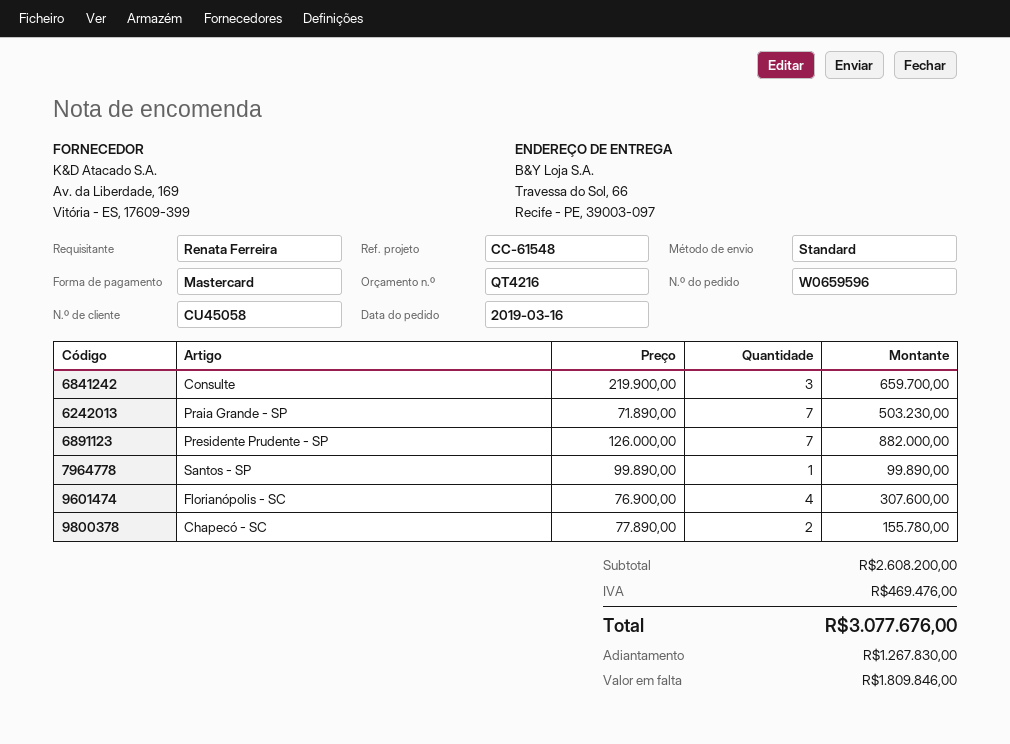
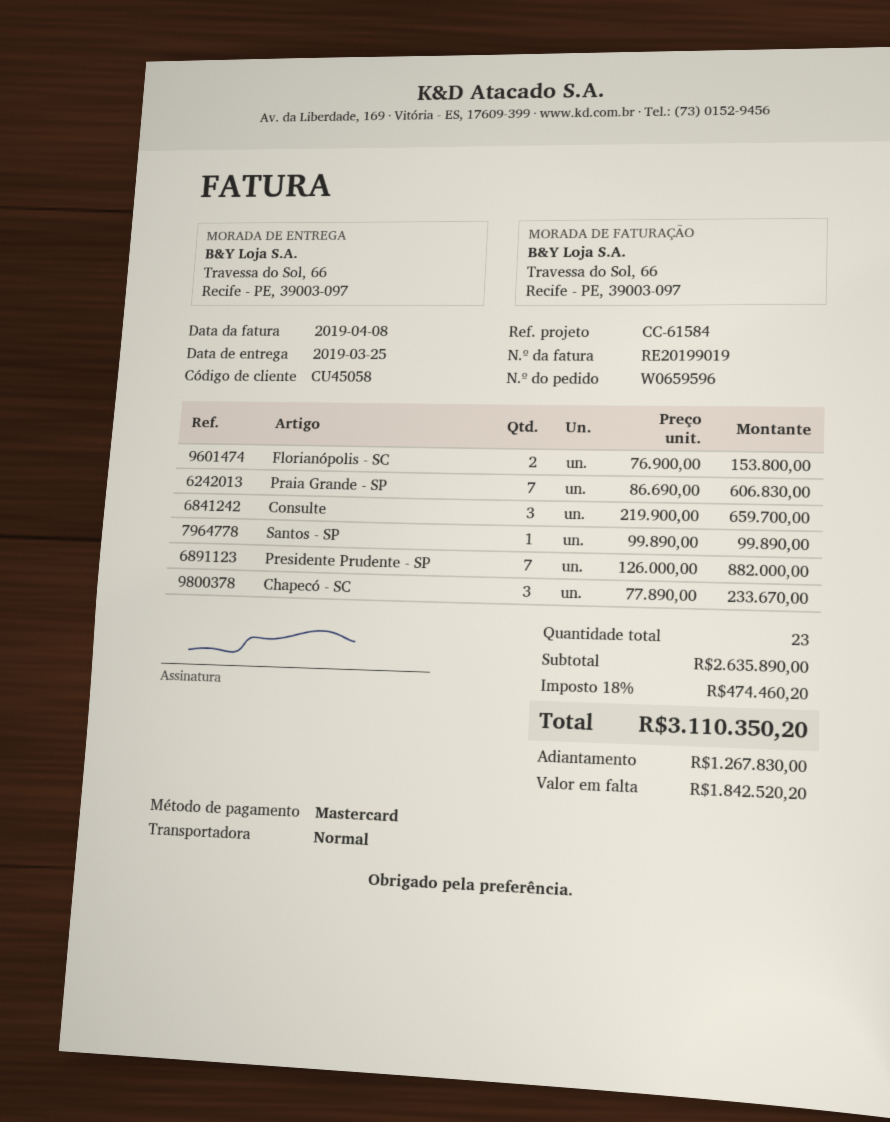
reference: CC-61548 -> CC-61584
Praia Grande - SP: 7 x 71890.00 = 503230.00 -> 7 x 86690.00 = 606830.00
Florianópolis - SC: 4 x 76900.00 = 307600.00 -> 2 x 76900.00 = 153800.00
Chapecó - SC: 2 x 77890.00 = 155780.00 -> 3 x 77890.00 = 233670.00
subtotal: 2608200.00 -> 2635890.00
tax: 469476.00 -> 474460.20
total: 3077676.00 -> 3110350.20
balance: 1809846.00 -> 1842520.20

